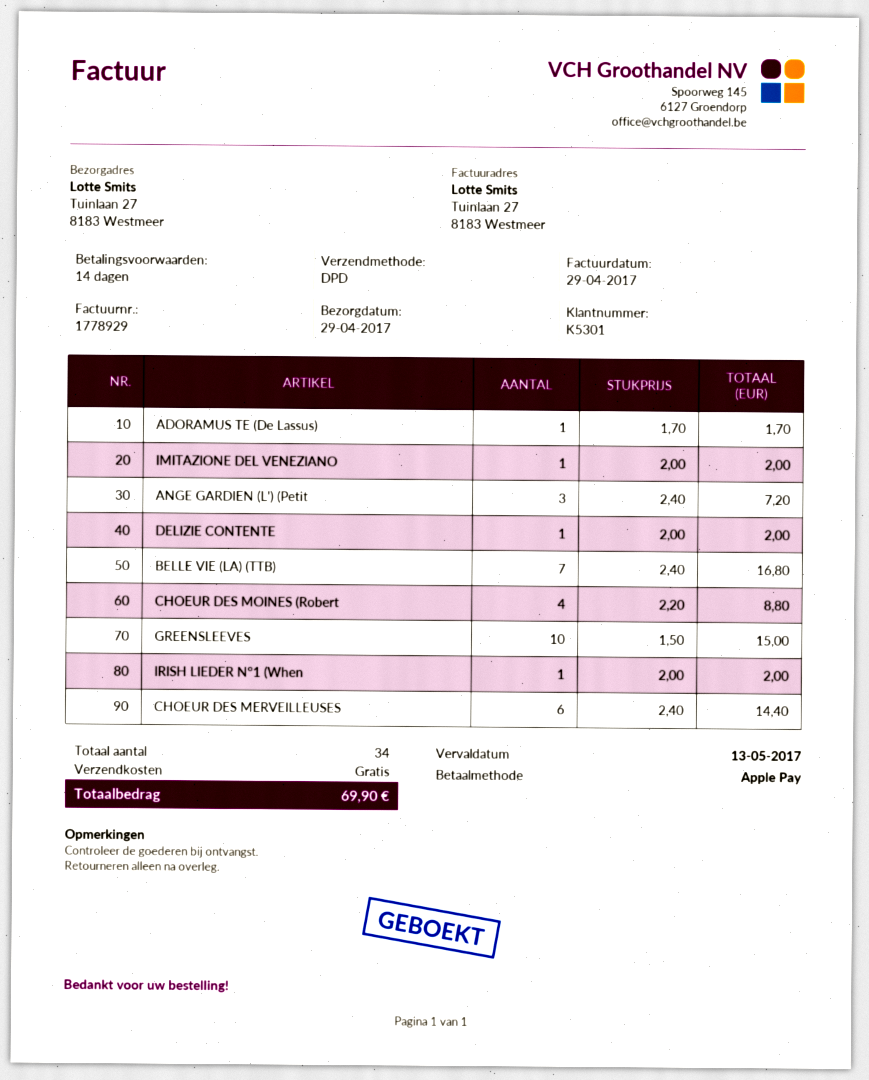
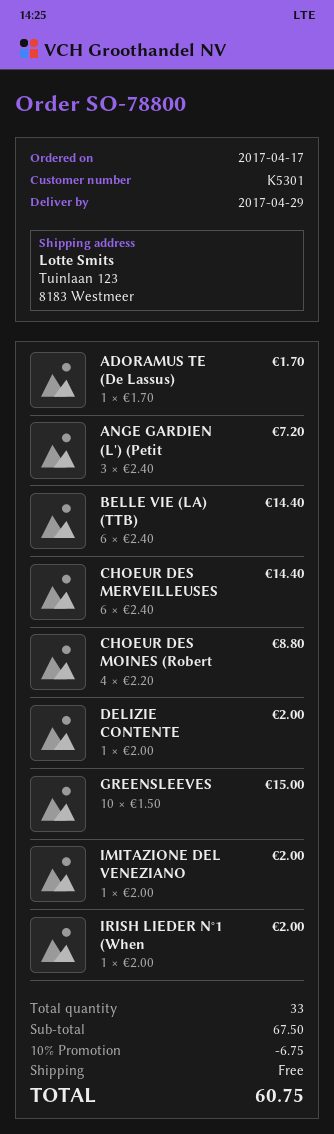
ship to: Tuinlaan 27, 8183 Westmeer -> Tuinlaan 123, 8183 Westmeer
BELLE VIE (LA) (TTB): 7 x 2.40 = 16.80 -> 6 x 2.40 = 14.40
total quantity: 34 -> 33
discount: none -> 10% = 6.75
total: 69.90 -> 60.75

